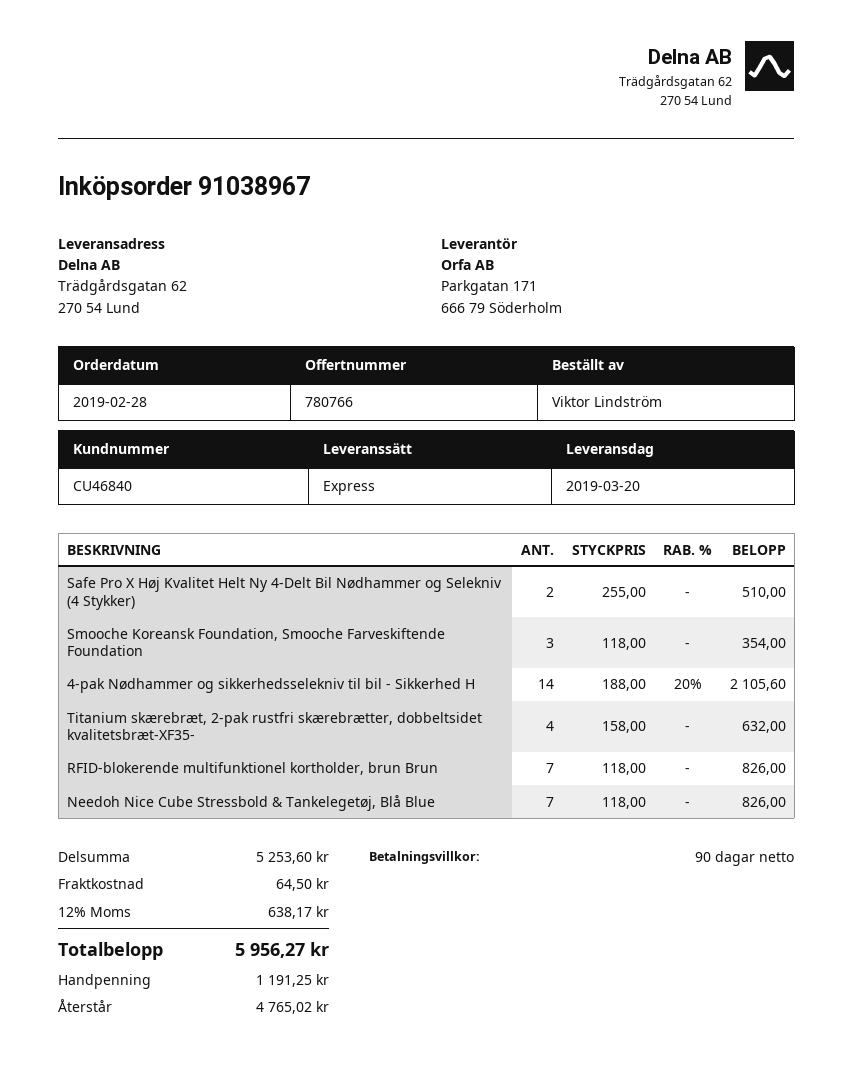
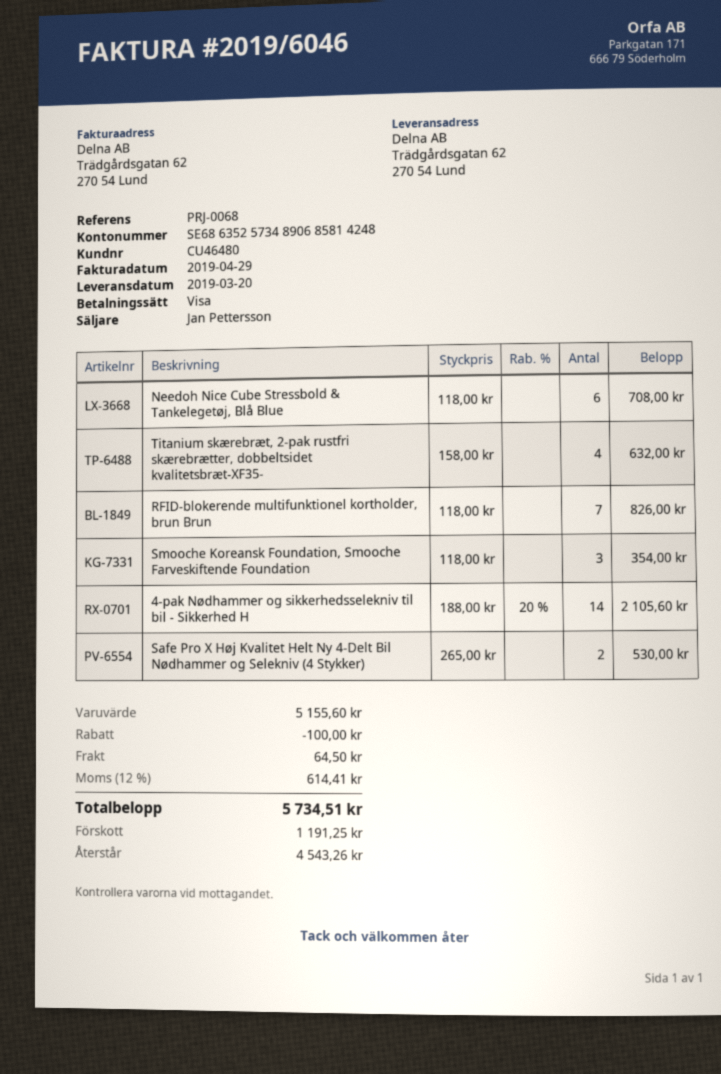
customer number: CU46840 -> CU46480
Safe Pro X Høj Kvalitet Helt Ny 4-Delt Bil Nødhammer og Selekniv (4 Stykker): 2 x 255.00 = 510.00 -> 2 x 265.00 = 530.00
Needoh Nice Cube Stressbold & Tankelegetøj, Blå Blue: 7 x 118.00 = 826.00 -> 6 x 118.00 = 708.00
subtotal: 5253.60 -> 5155.60
discount: none -> 100.00
tax: 12% = 638.17 -> 12% = 614.41
total: 5956.27 -> 5734.51
balance: 4765.02 -> 4543.26

